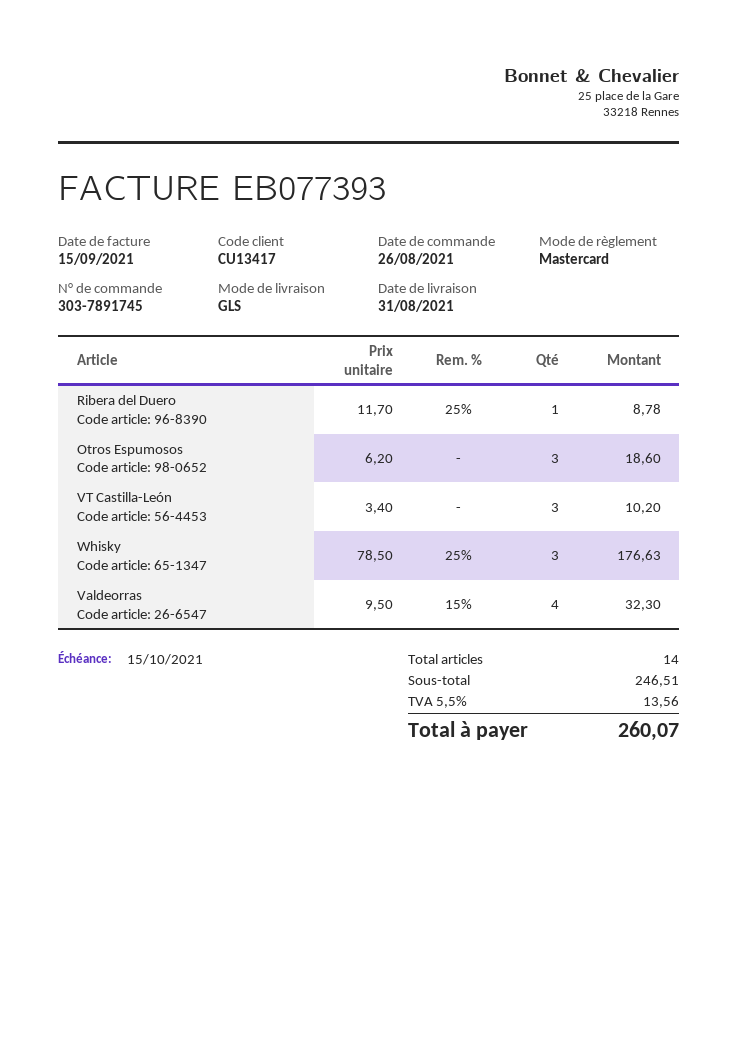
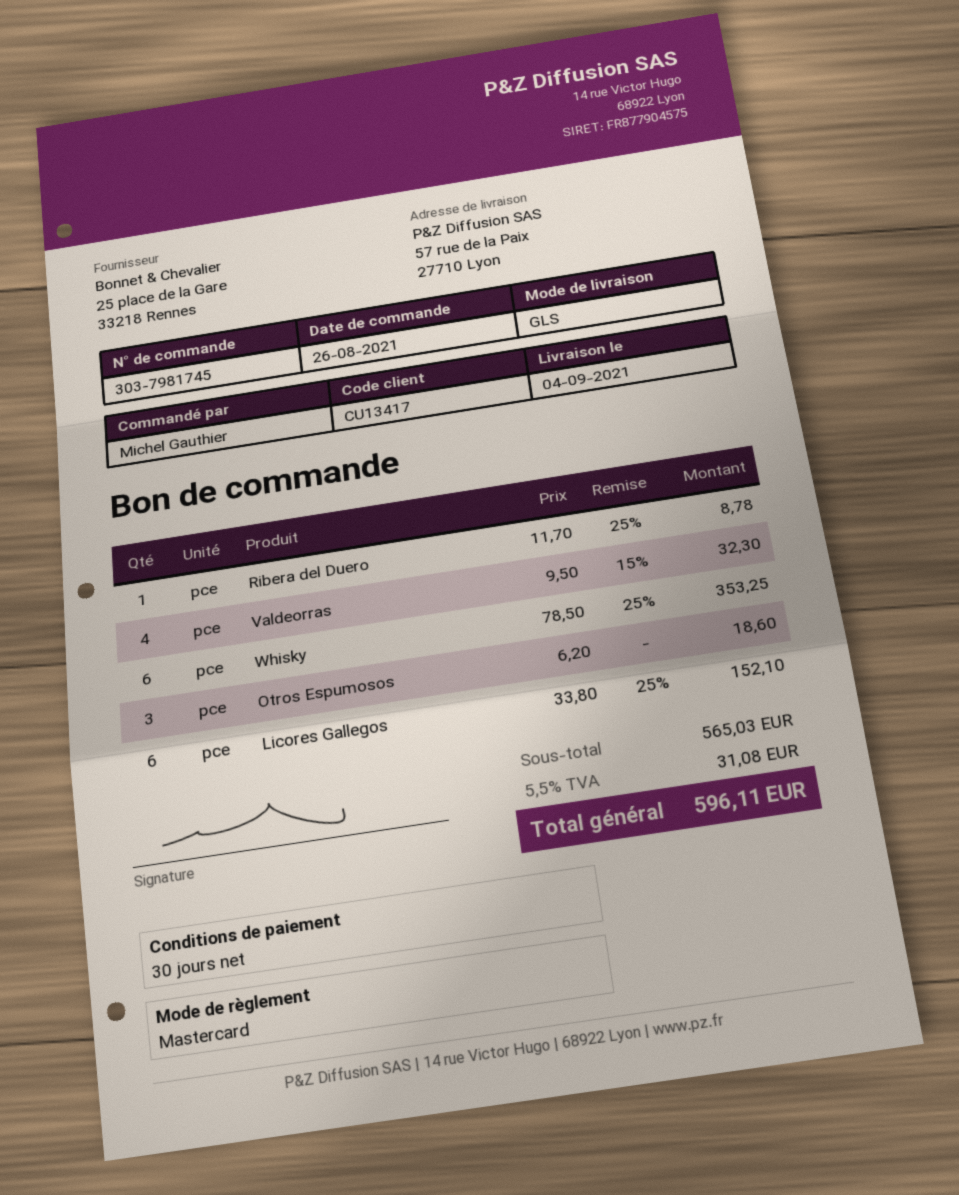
order number: 303-7891745 -> 303-7981745
delivery date: 2021-08-31 -> 2021-09-04
VT Castilla-León: 3 x 3.40 = 10.20 -> none
Whisky: 3 x 78.50 - 25% = 176.63 -> 6 x 78.50 - 25% = 353.25
Licores Gallegos: none -> 6 x 33.80 - 25% = 152.10
subtotal: 246.51 -> 565.03
tax: 5.5% = 13.56 -> 5.5% = 31.08
total: 260.07 -> 596.11

